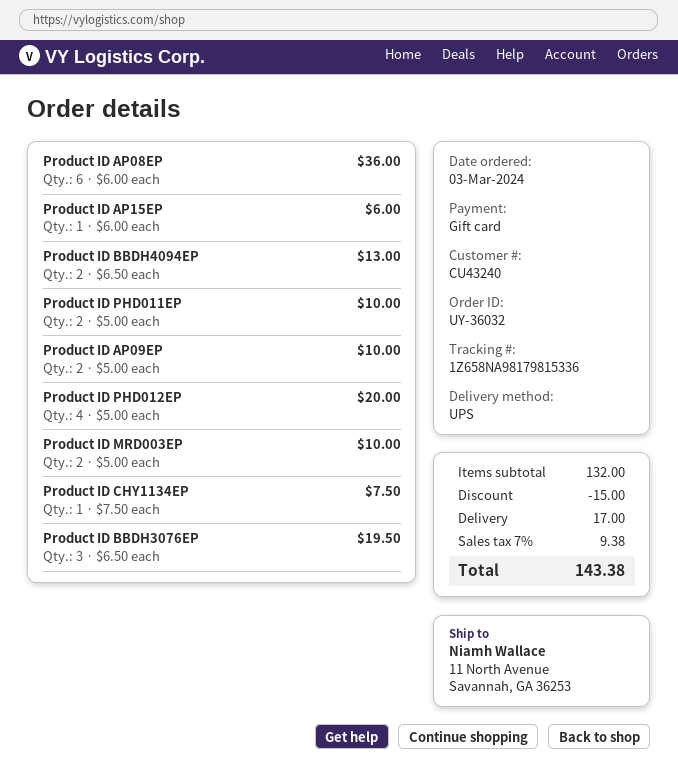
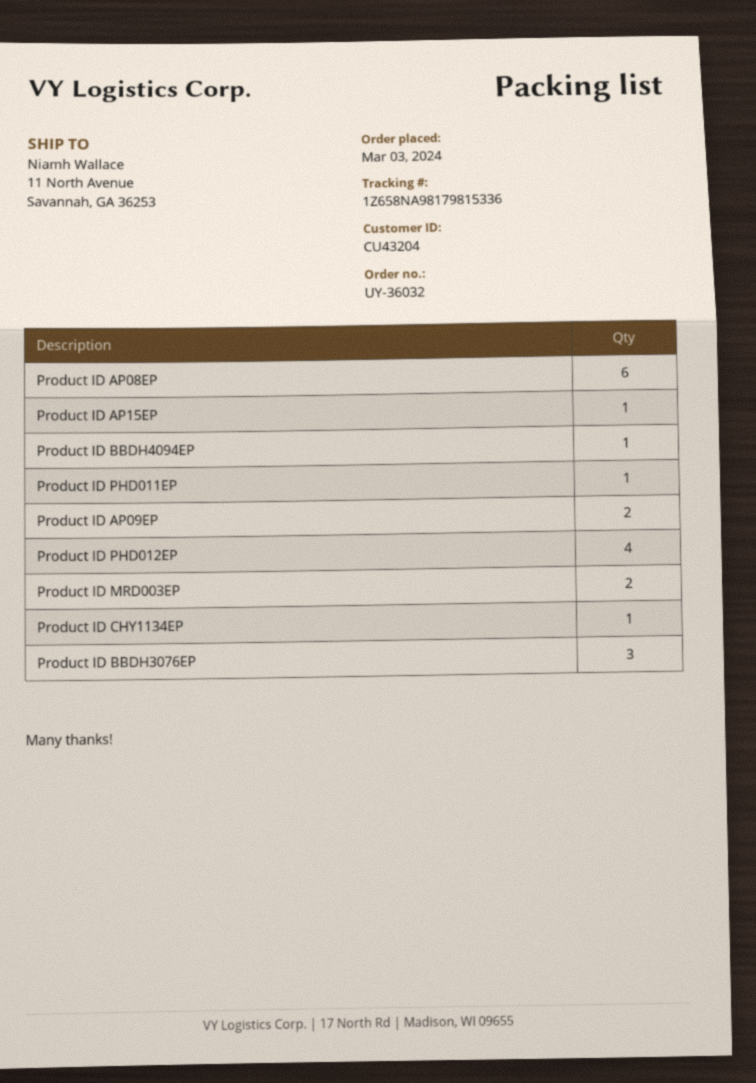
customer number: CU43240 -> CU43204
Product ID BBDH4094EP: 2 -> 1
Product ID PHD011EP: 2 -> 1

